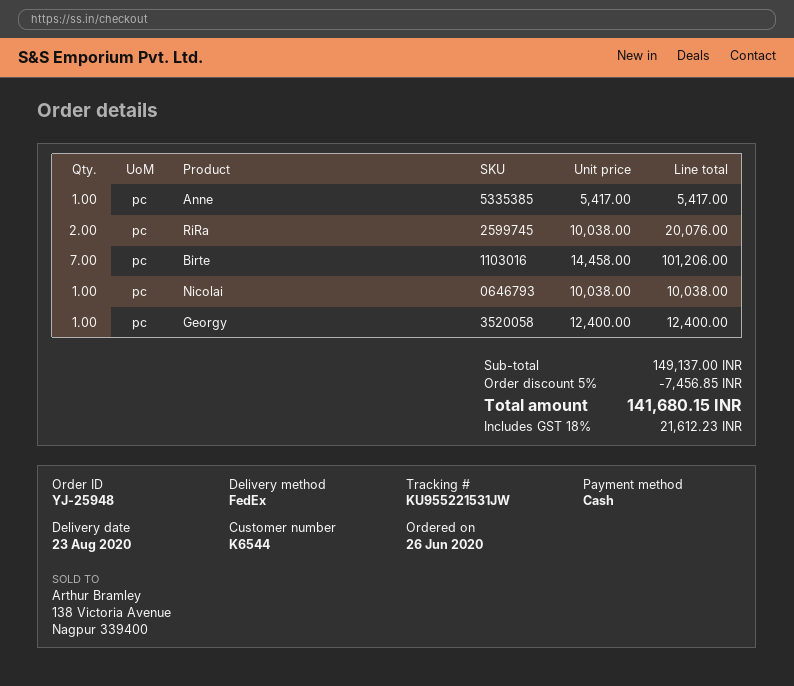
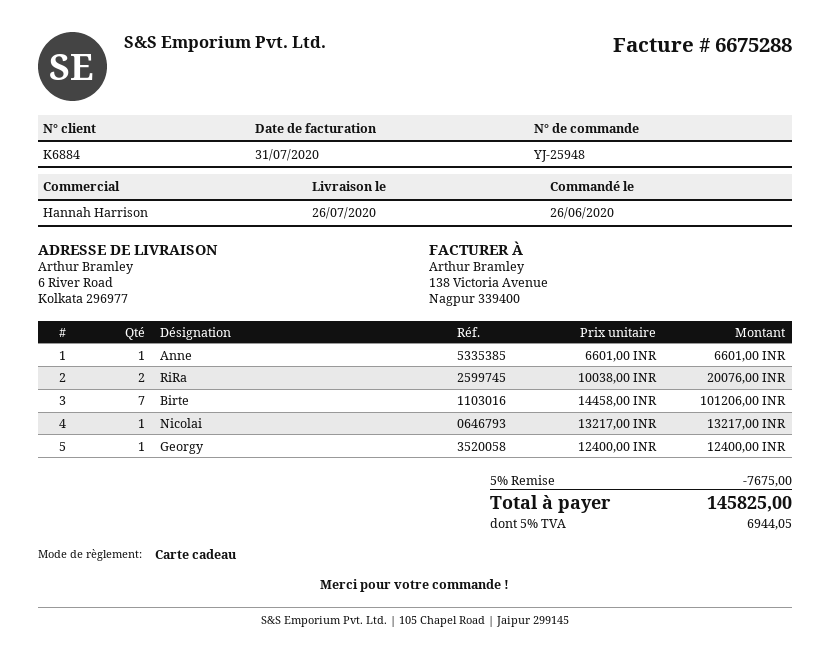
delivery date: 2020-08-23 -> 2020-07-26
customer number: K6544 -> K6884
payment method: cash -> gift card
Anne: 1 x 5417.00 = 5417.00 -> 1 x 6601.00 = 6601.00
Nicolai: 1 x 10038.00 = 10038.00 -> 1 x 13217.00 = 13217.00
discount: 5% = 7456.85 -> 5% = 7675.00
tax: 18% = 21612.23 -> 5% = 6944.05
total: 141680.15 -> 145825.00

